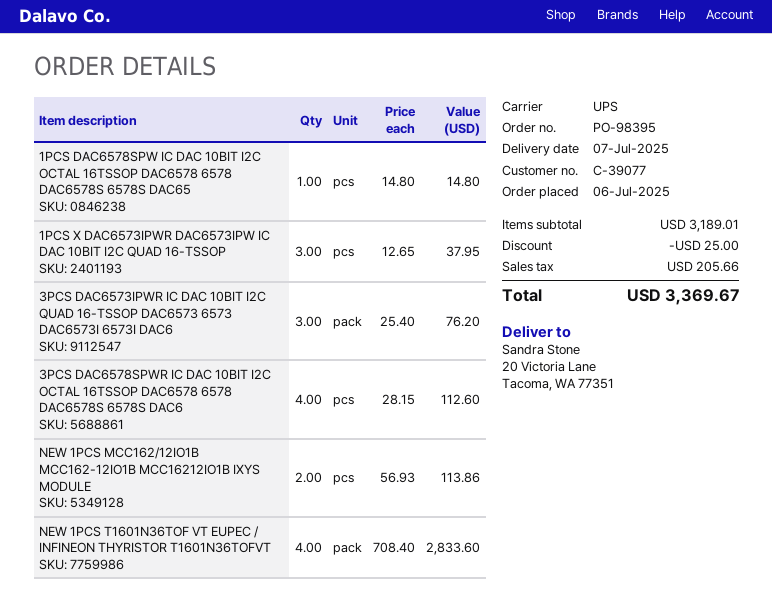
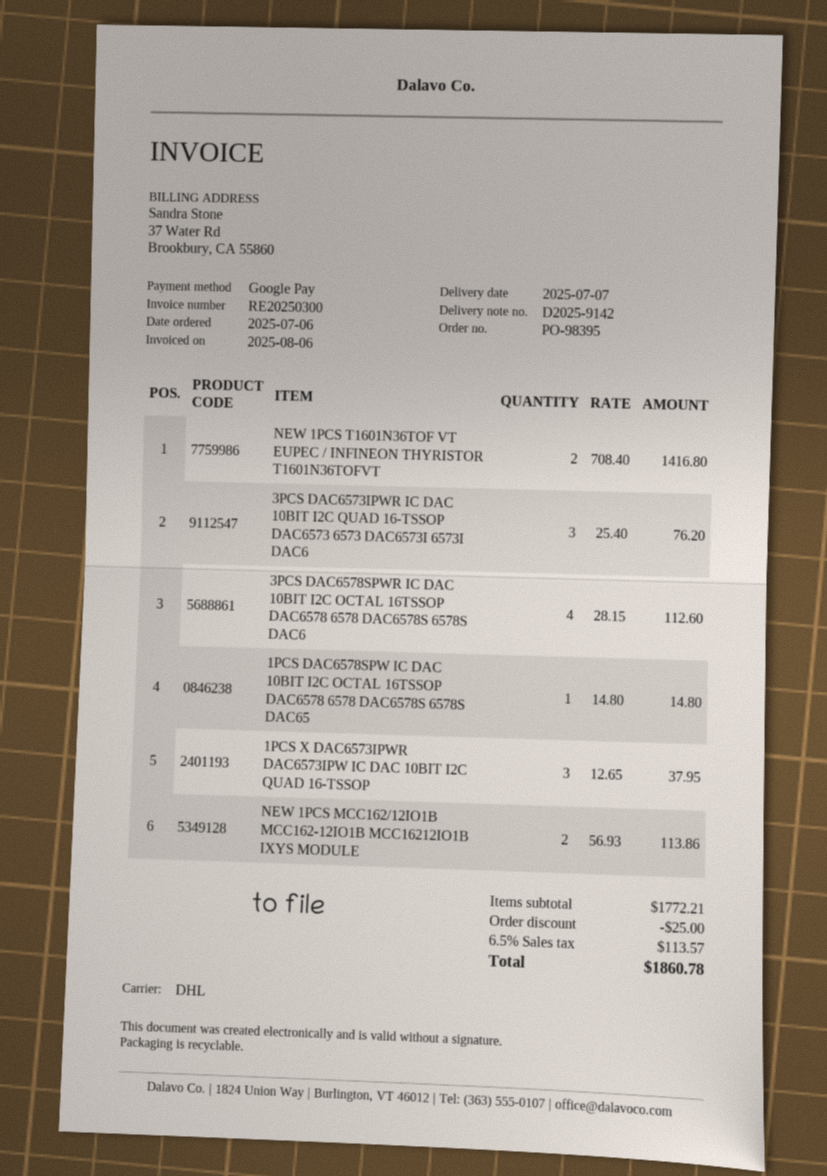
shipping method: UPS -> DHL
NEW 1PCS T1601N36TOF VT EUPEC / INFINEON THYRISTOR T1601N36TOFVT: 4 x 708.40 = 2833.60 -> 2 x 708.40 = 1416.80
subtotal: 3189.01 -> 1772.21
tax: 205.66 -> 113.57
total: 3369.67 -> 1860.78

